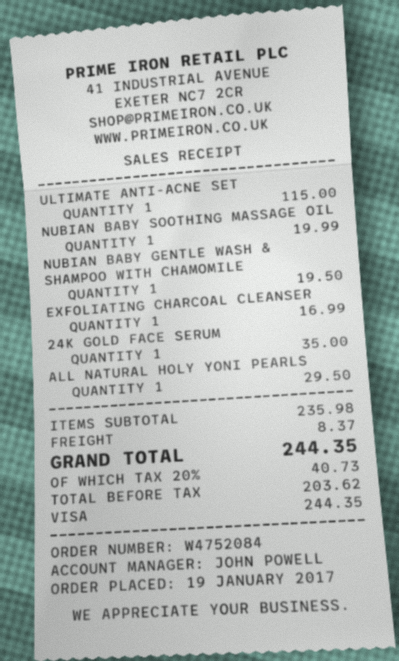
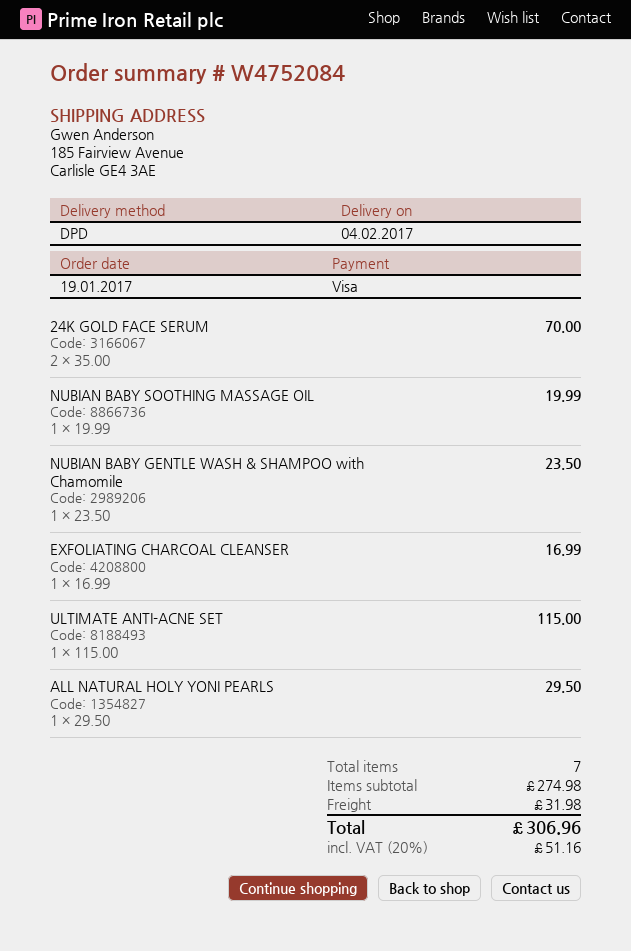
NUBIAN BABY GENTLE WASH & SHAMPOO WITH CHAMOMILE: 1 for 19.50 -> 1 for 23.50
24K GOLD FACE SERUM: 1 for 35.00 -> 2 for 70.00
subtotal: 235.98 -> 274.98
shipping: 8.37 -> 31.98
tax: 20% = 40.73 -> 20% = 51.16
total: 244.35 -> 306.96

